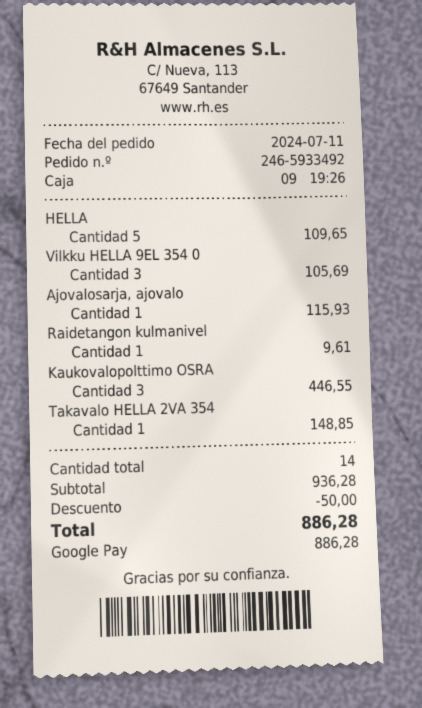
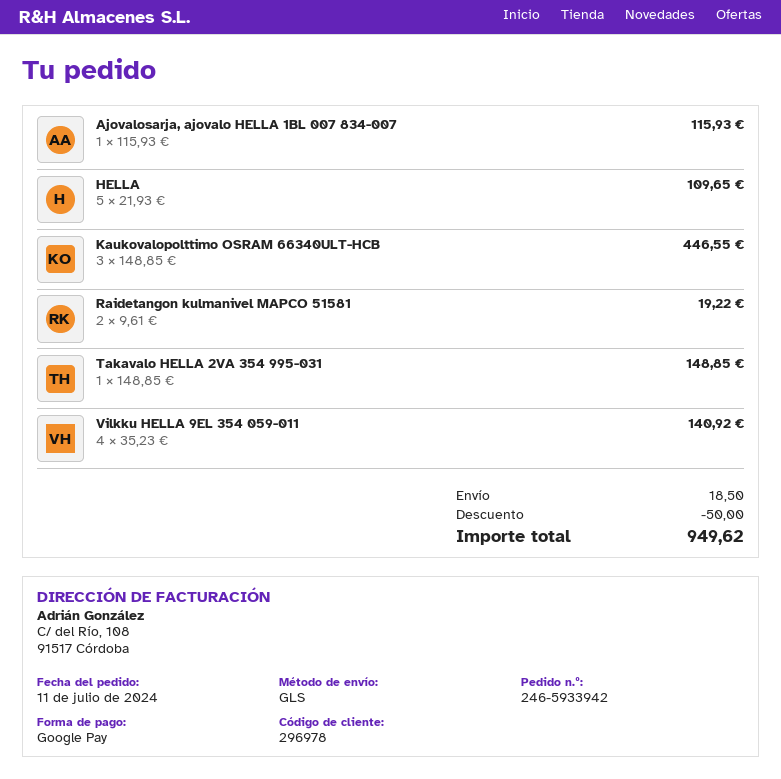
order number: 246-5933492 -> 246-5933942
Vilkku HELLA 9EL 354 0: 3 for 105.69 -> 4 for 140.92
Raidetangon kulmanivel: 1 for 9.61 -> 2 for 19.22
shipping: none -> 18.50
total: 886.28 -> 949.62

